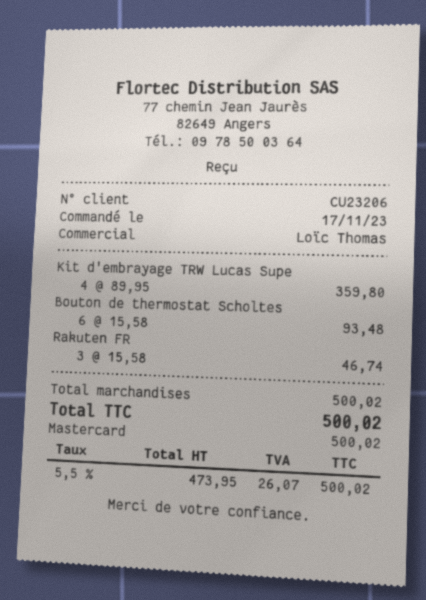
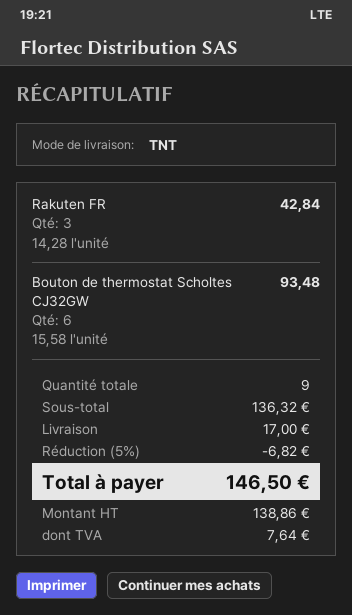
Kit d'embrayage TRW Lucas Supe: 4 x 89.95 = 359.80 -> none
Rakuten FR: 3 x 15.58 = 46.74 -> 3 x 14.28 = 42.84
subtotal: 500.02 -> 136.32
discount: none -> 5% = 6.82
shipping: none -> 17.00
net: 473.95 -> 138.86
tax: 26.07 -> 7.64
total: 500.02 -> 146.50

